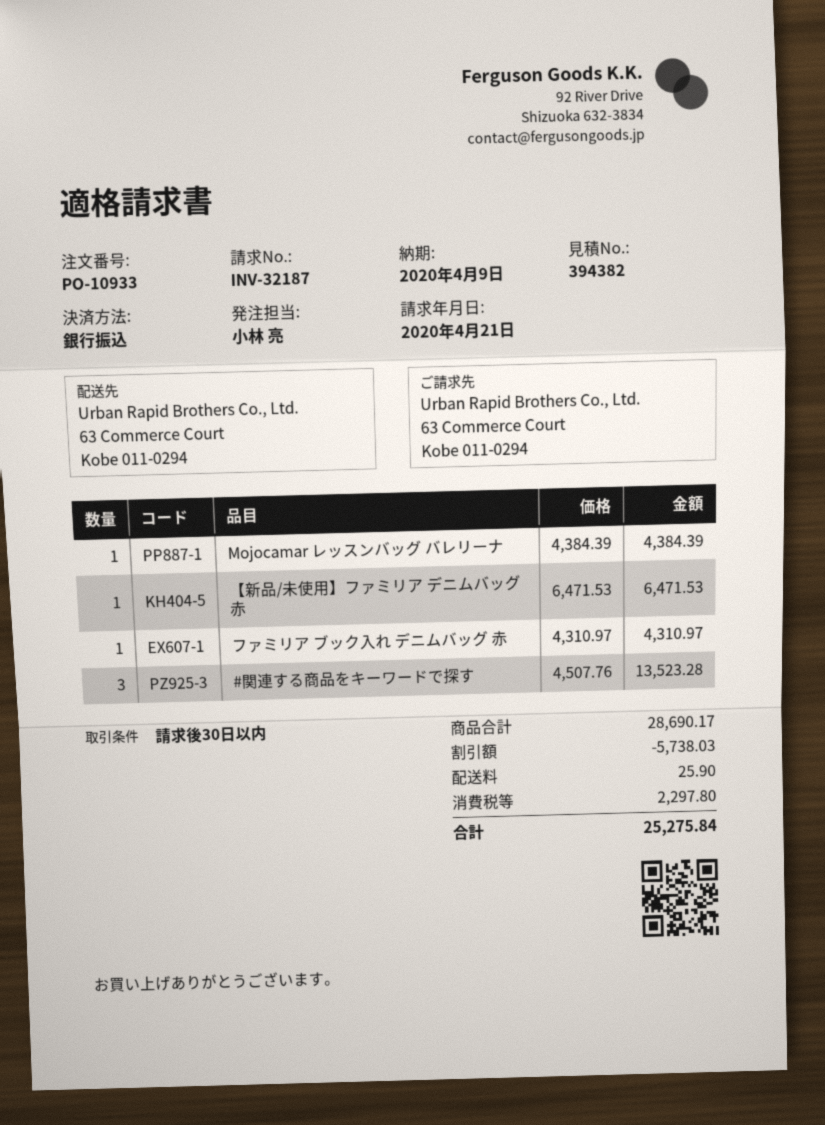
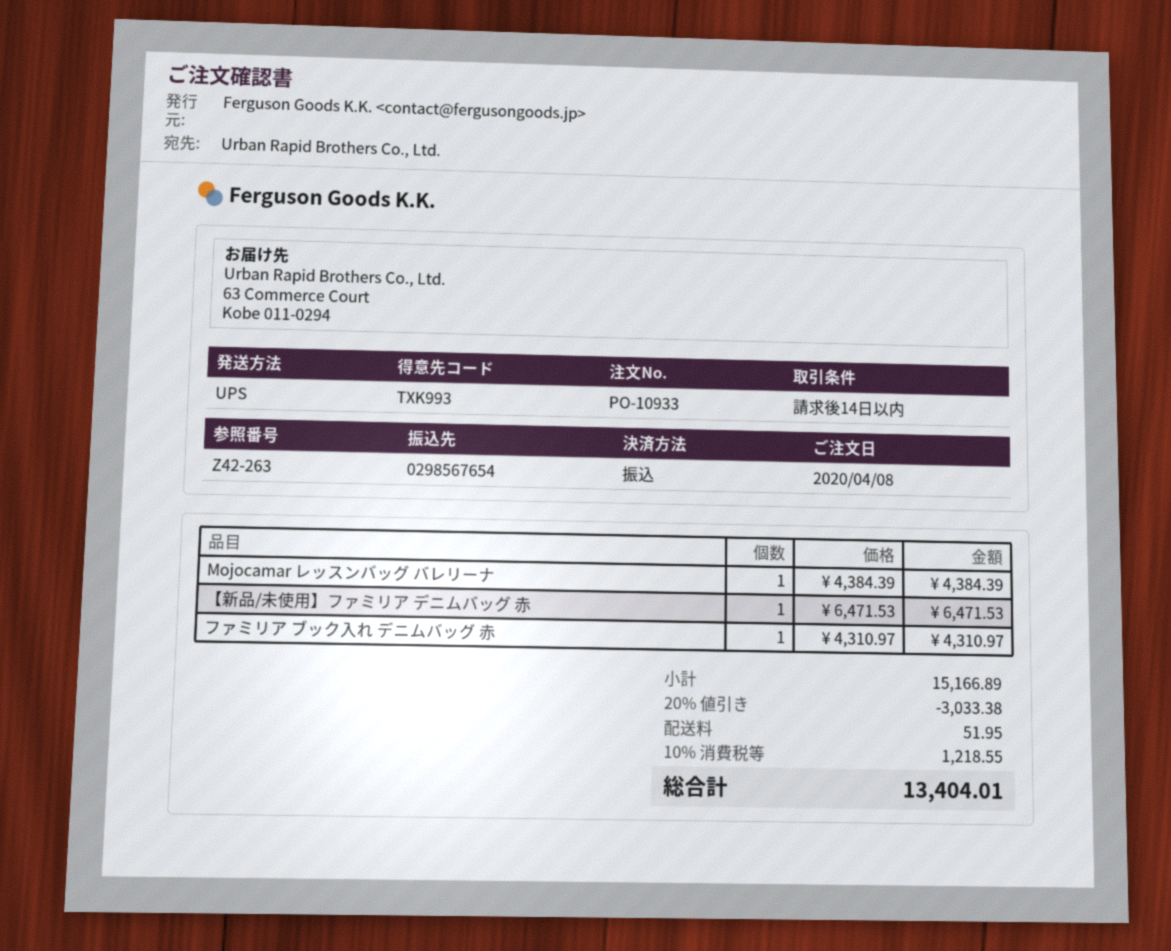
payment terms: 30 days -> 14 days
#関連する商品をキーワードで探す: 3 x 4507.76 = 13523.28 -> none
subtotal: 28690.17 -> 15166.89
discount: 5738.03 -> 3033.38
shipping: 25.90 -> 51.95
tax: 2297.80 -> 1218.55
total: 25275.84 -> 13404.01

